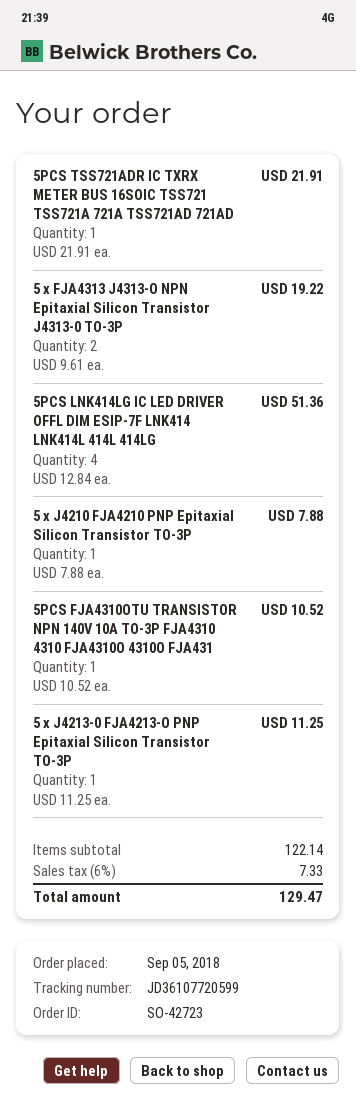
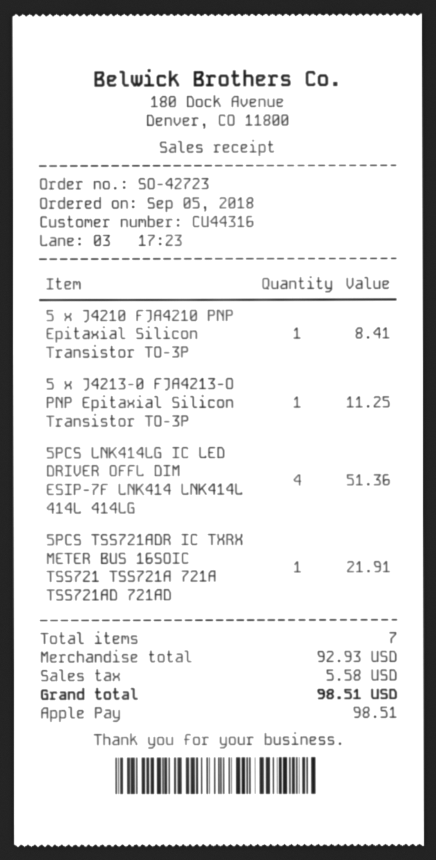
5 x FJA4313 J4313-O NPN Epitaxial Silicon Transistor J4313-0 TO-3P: 2 for 19.22 -> none
5 x J4210 FJA4210 PNP Epitaxial Silicon Transistor TO-3P: 1 for 7.88 -> 1 for 8.41
5PCS FJA4310OTU TRANSISTOR NPN 140V 10A TO-3P FJA4310 4310 FJA4310O 4310O FJA431: 1 for 10.52 -> none
subtotal: 122.14 -> 92.93
tax: 7.33 -> 5.58
total: 129.47 -> 98.51

